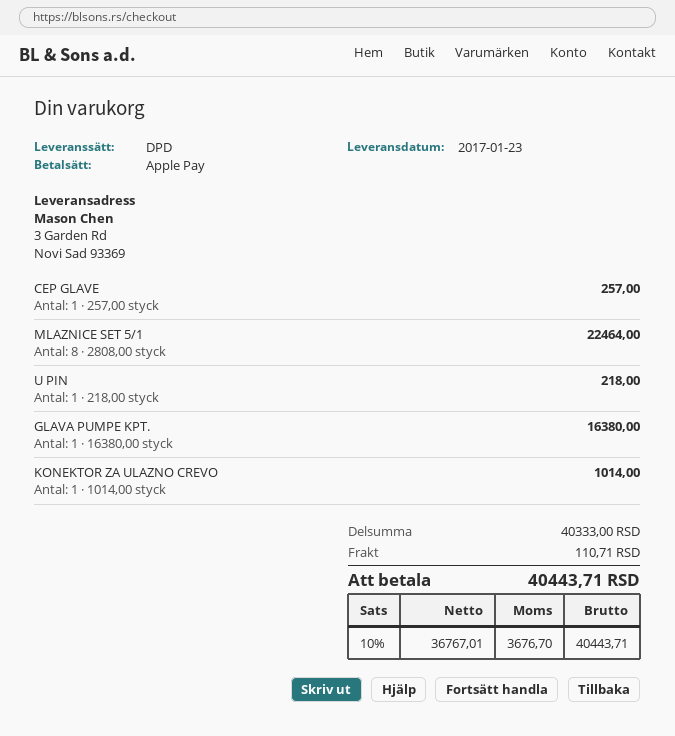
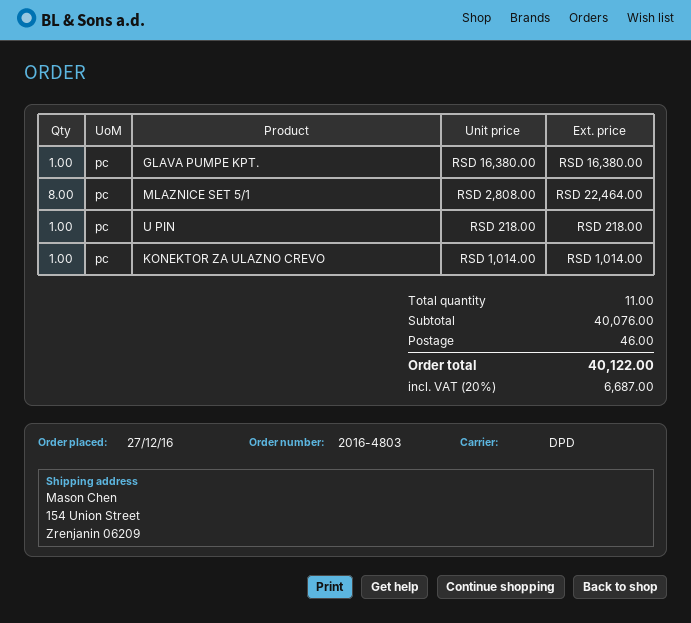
ship to: 3 Garden Rd, Novi Sad 93369 -> 154 Union Street, Zrenjanin 06209
CEP GLAVE: 1 x 257.00 = 257.00 -> none
subtotal: 40333.00 -> 40076.00
shipping: 110.71 -> 46.00
tax: 10% = 3676.70 -> 20% = 6687.00
total: 40443.71 -> 40122.00

